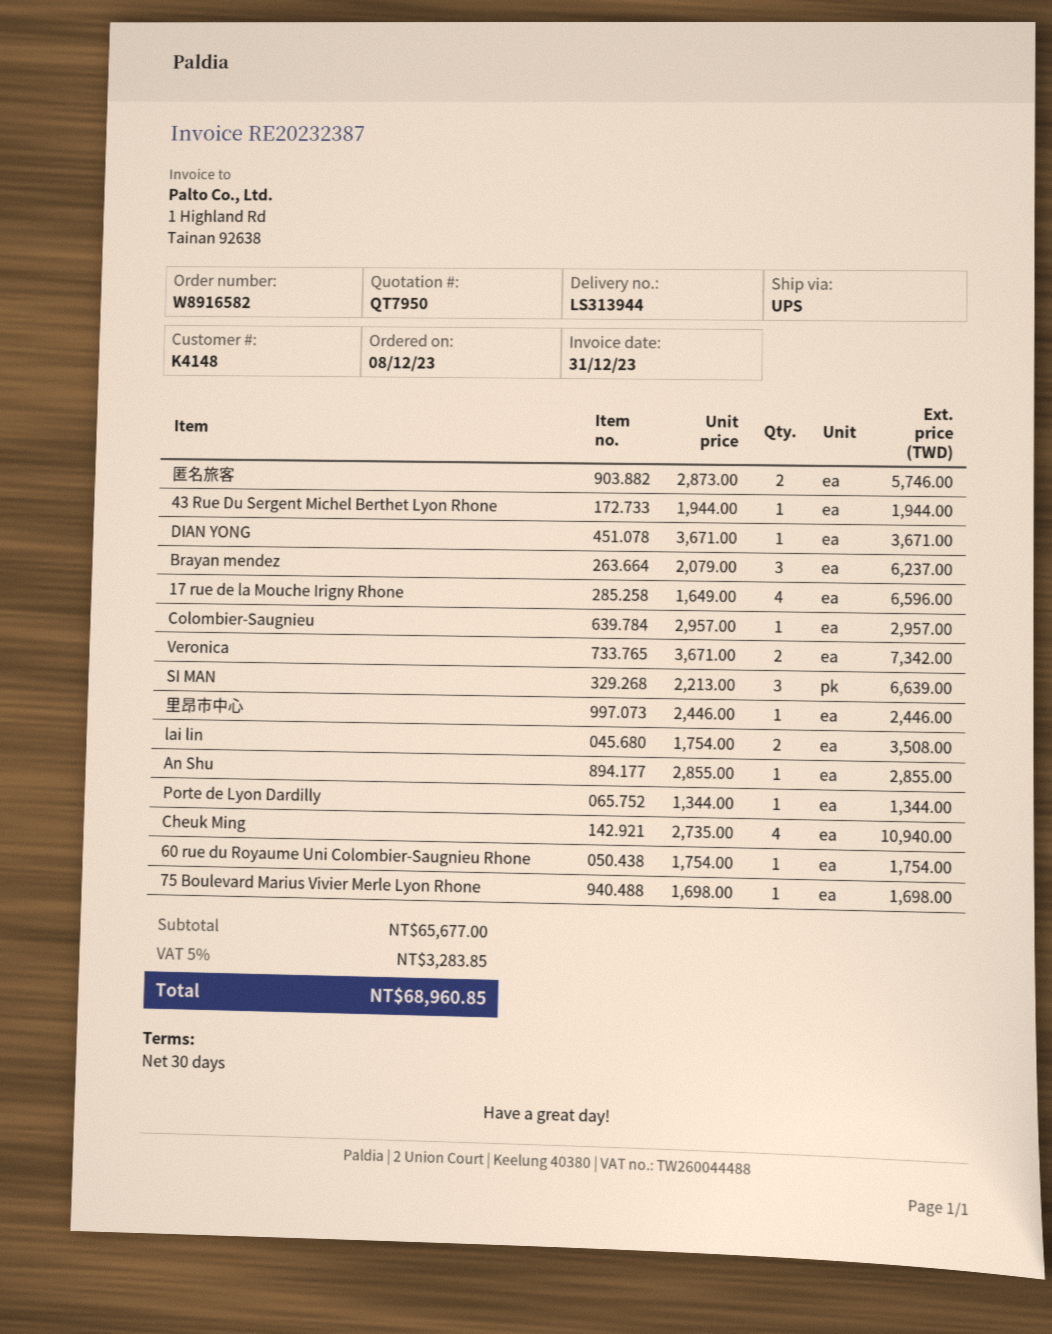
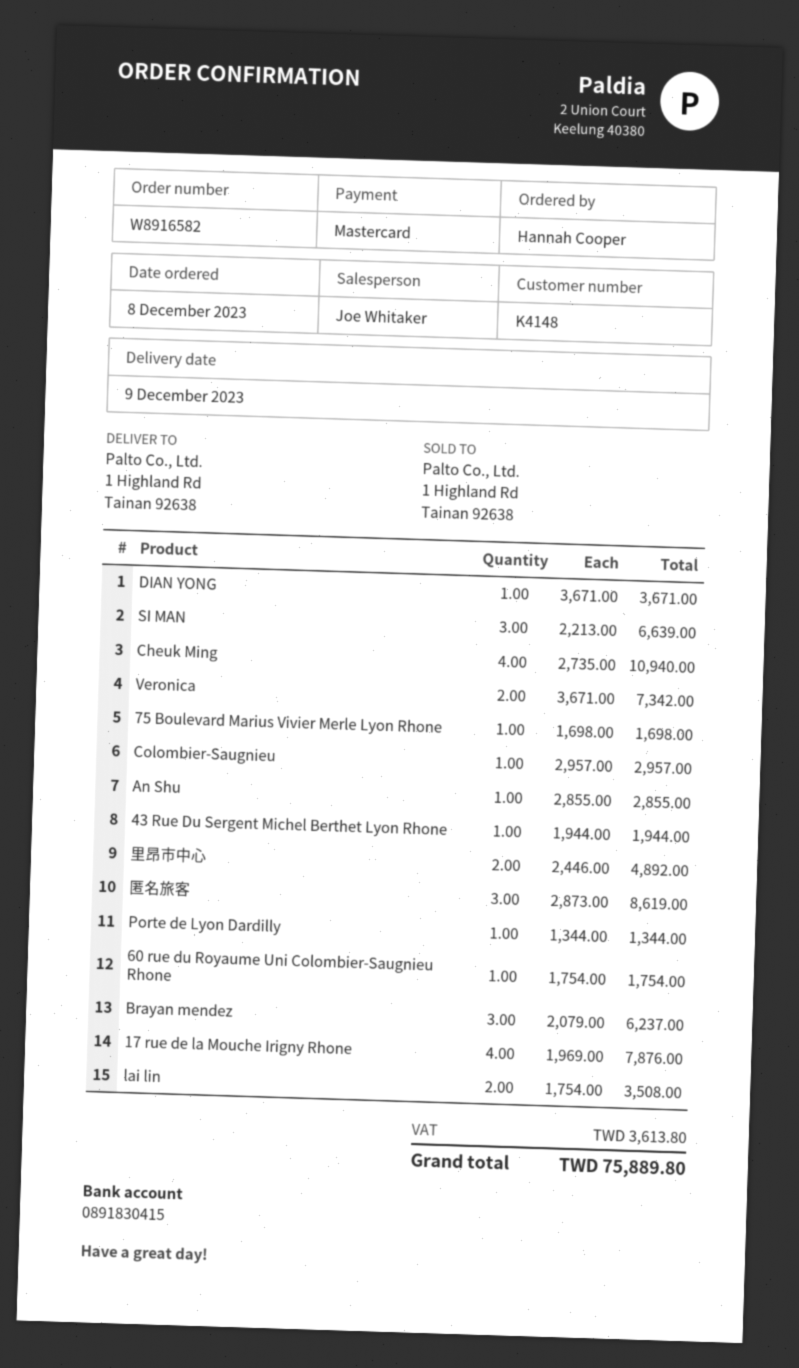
匿名旅客: 2 x 2873.00 = 5746.00 -> 3 x 2873.00 = 8619.00
17 rue de la Mouche Irigny Rhone: 4 x 1649.00 = 6596.00 -> 4 x 1969.00 = 7876.00
里昂市中心: 1 x 2446.00 = 2446.00 -> 2 x 2446.00 = 4892.00
tax: 3283.85 -> 3613.80
total: 68960.85 -> 75889.80

